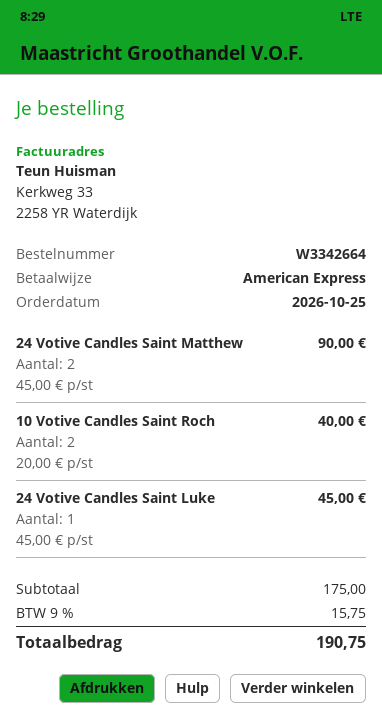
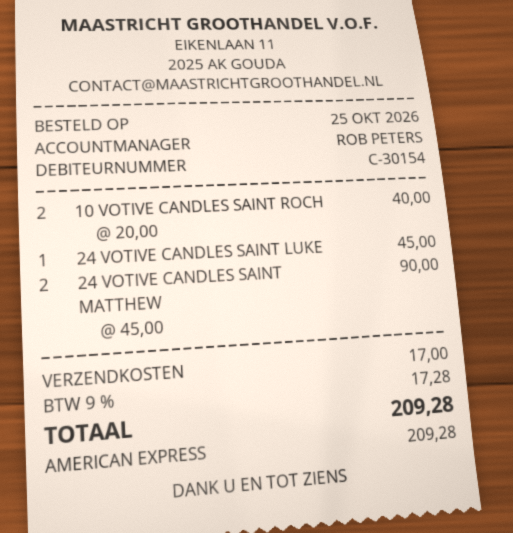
shipping: none -> 17.00
tax: 9% = 15.75 -> 9% = 17.28
total: 190.75 -> 209.28

